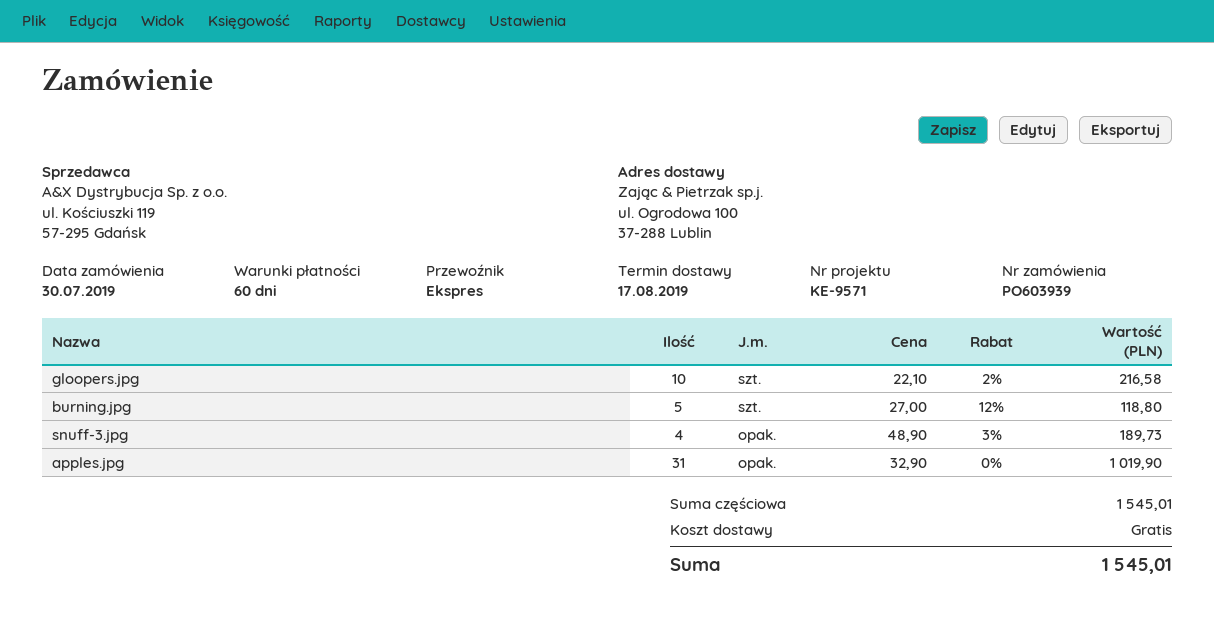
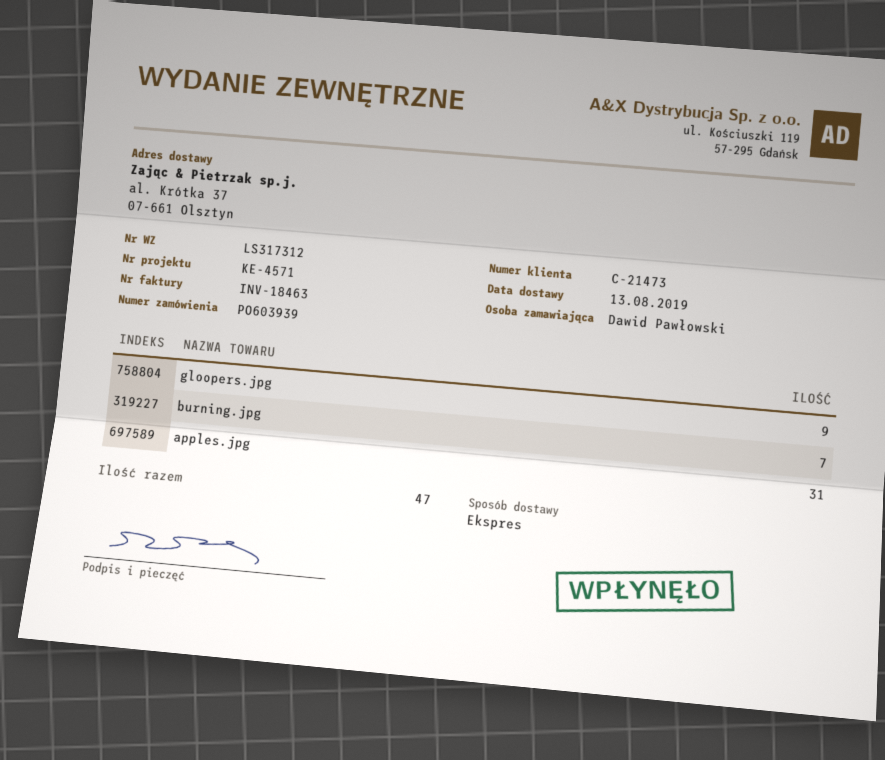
delivery date: 2019-08-17 -> 2019-08-13
reference: KE-9571 -> KE-4571
ship to: ul. Ogrodowa 100, 37-288 Lublin -> al. Krótka 37, 07-661 Olsztyn
gloopers.jpg: 10 -> 9
burning.jpg: 5 -> 7
snuff-3.jpg: 4 -> none

